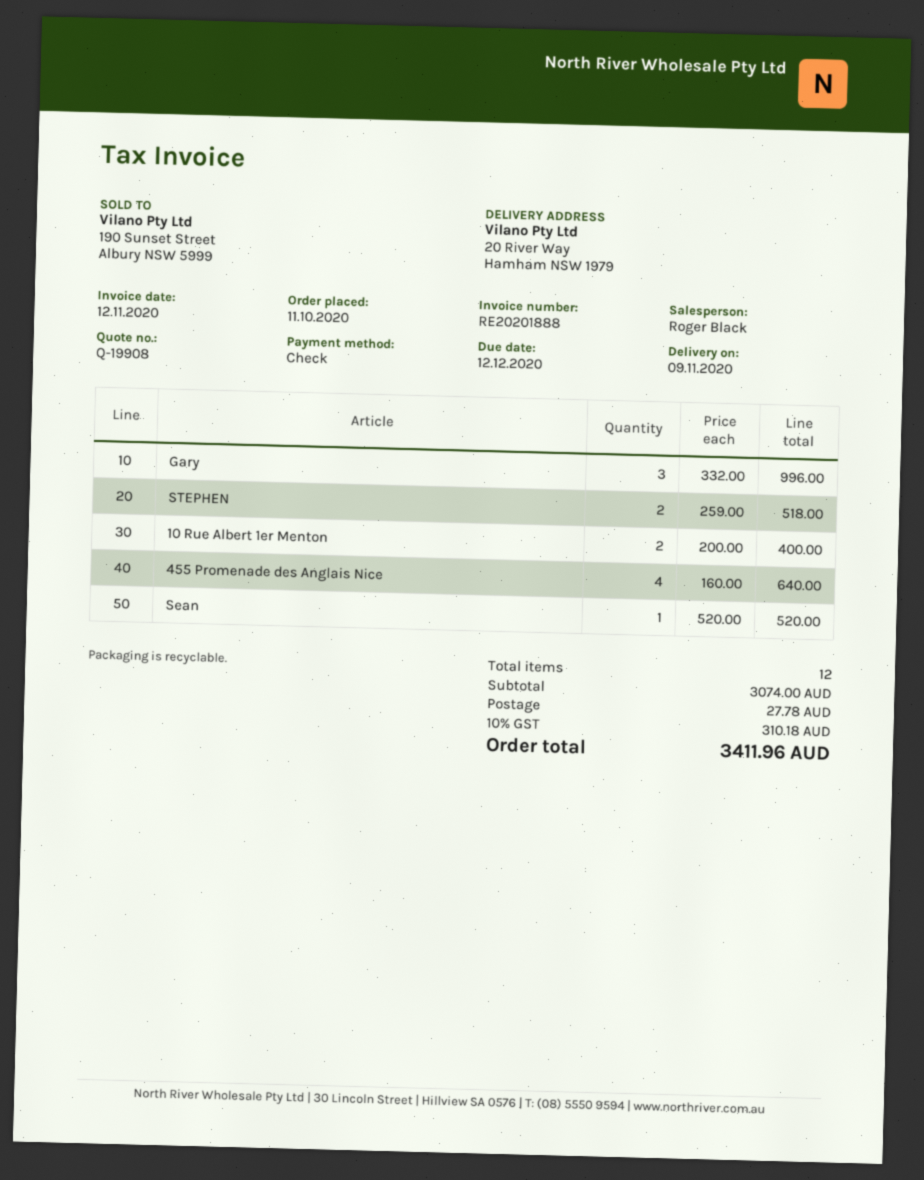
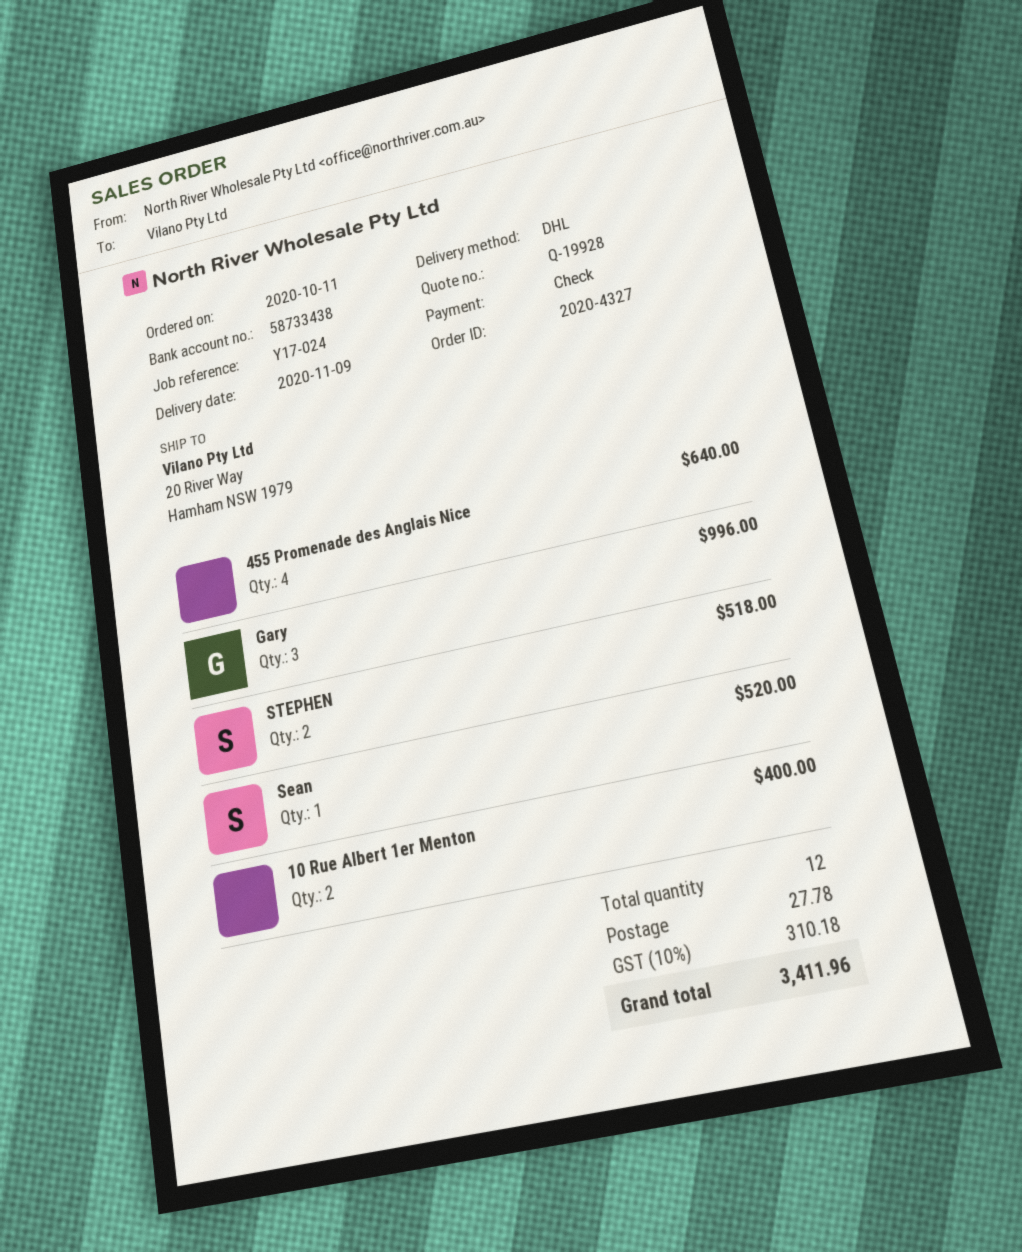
quote number: Q-19908 -> Q-19928

